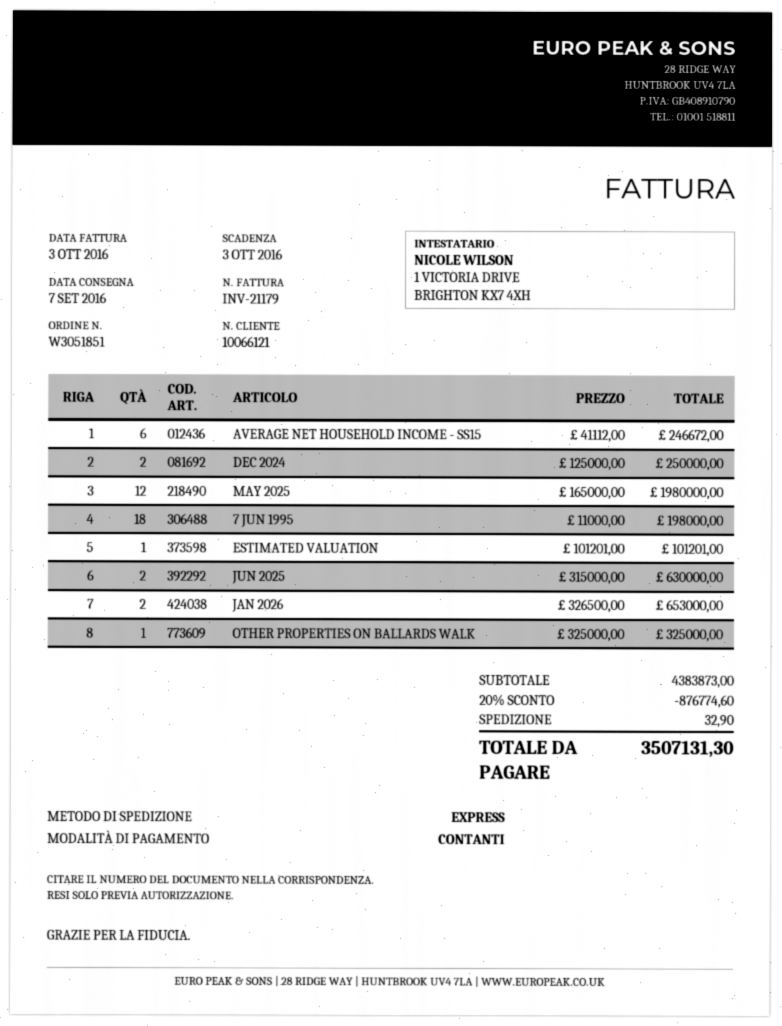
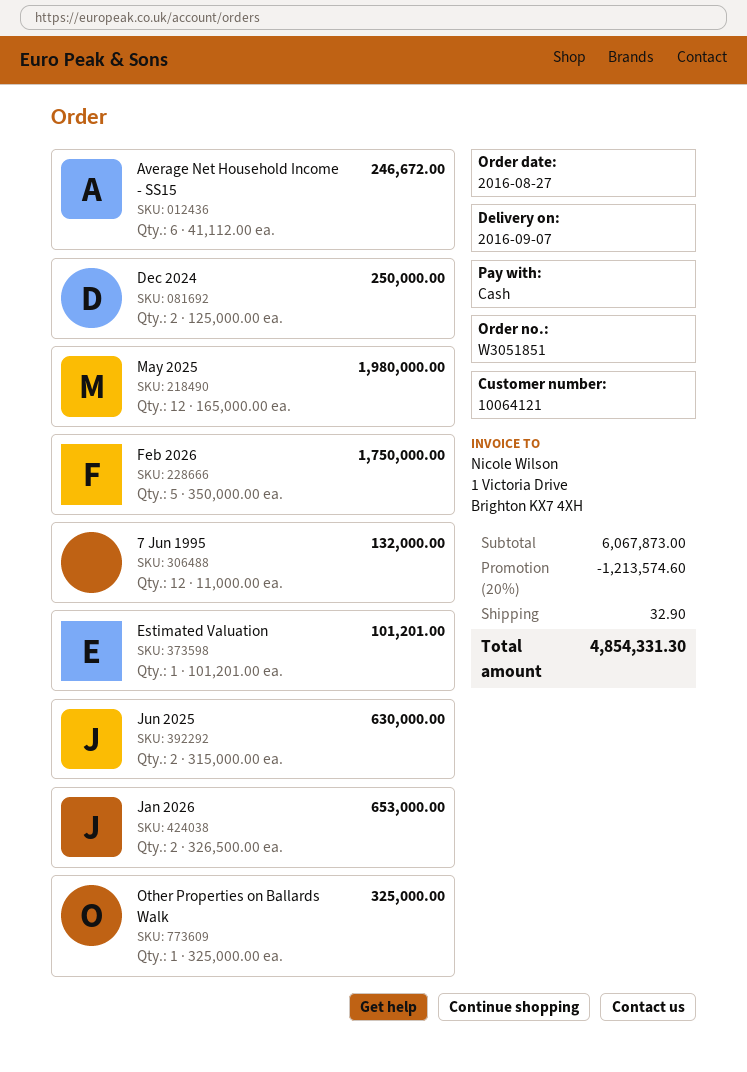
customer number: 10066121 -> 10064121
7 JUN 1995: 18 x 11000.00 = 198000.00 -> 12 x 11000.00 = 132000.00
Feb 2026: none -> 5 x 350000.00 = 1750000.00
subtotal: 4383873.00 -> 6067873.00
discount: 20% = 876774.60 -> 20% = 1213574.60
total: 3507131.30 -> 4854331.30

